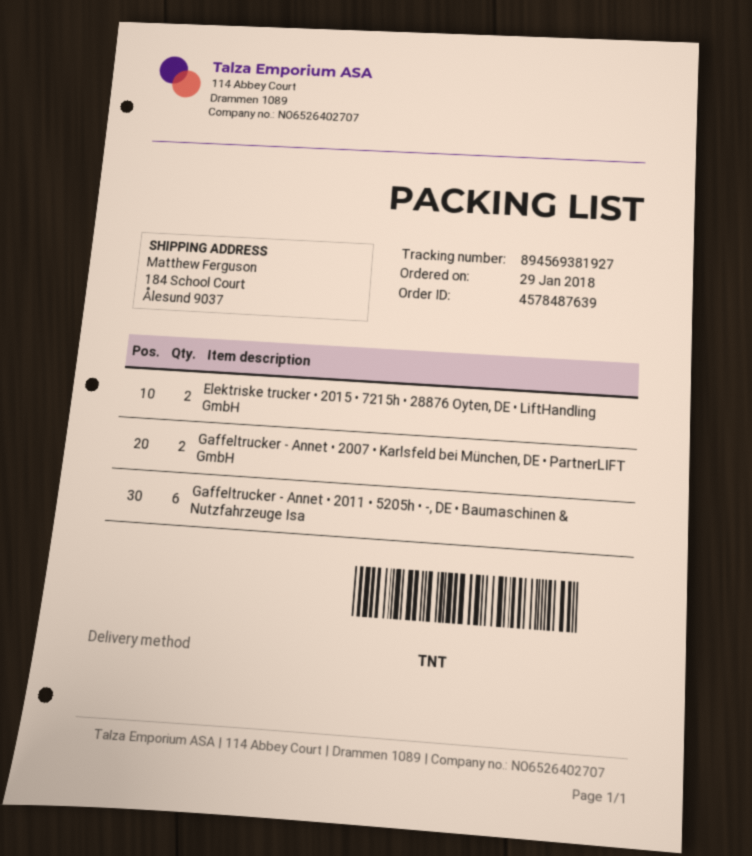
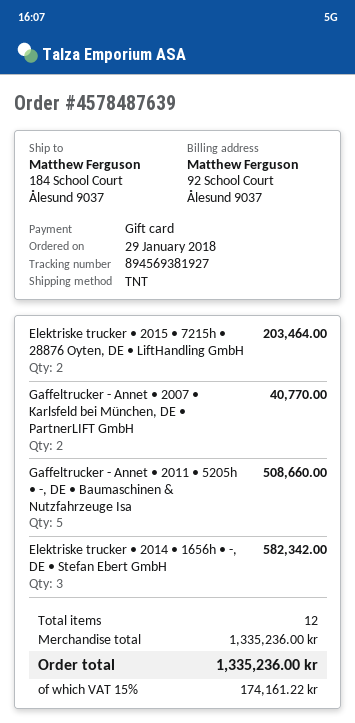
Gaffeltrucker - Annet • 2011 • 5205h • -, DE • Baumaschinen & Nutzfahrzeuge Isa: 6 -> 5
Elektriske trucker • 2014 • 1656h • -, DE • Stefan Ebert GmbH: none -> 3

